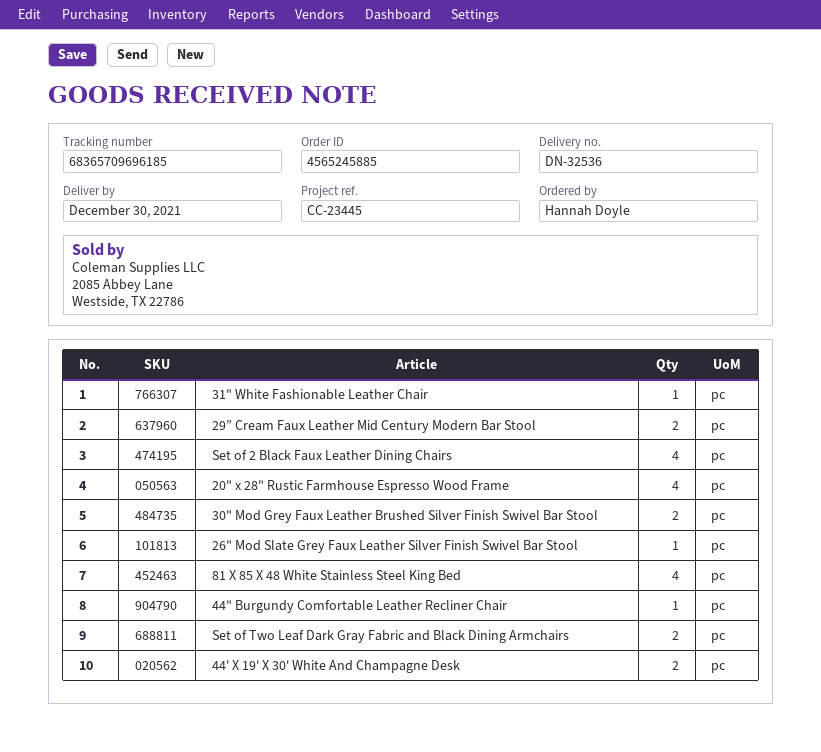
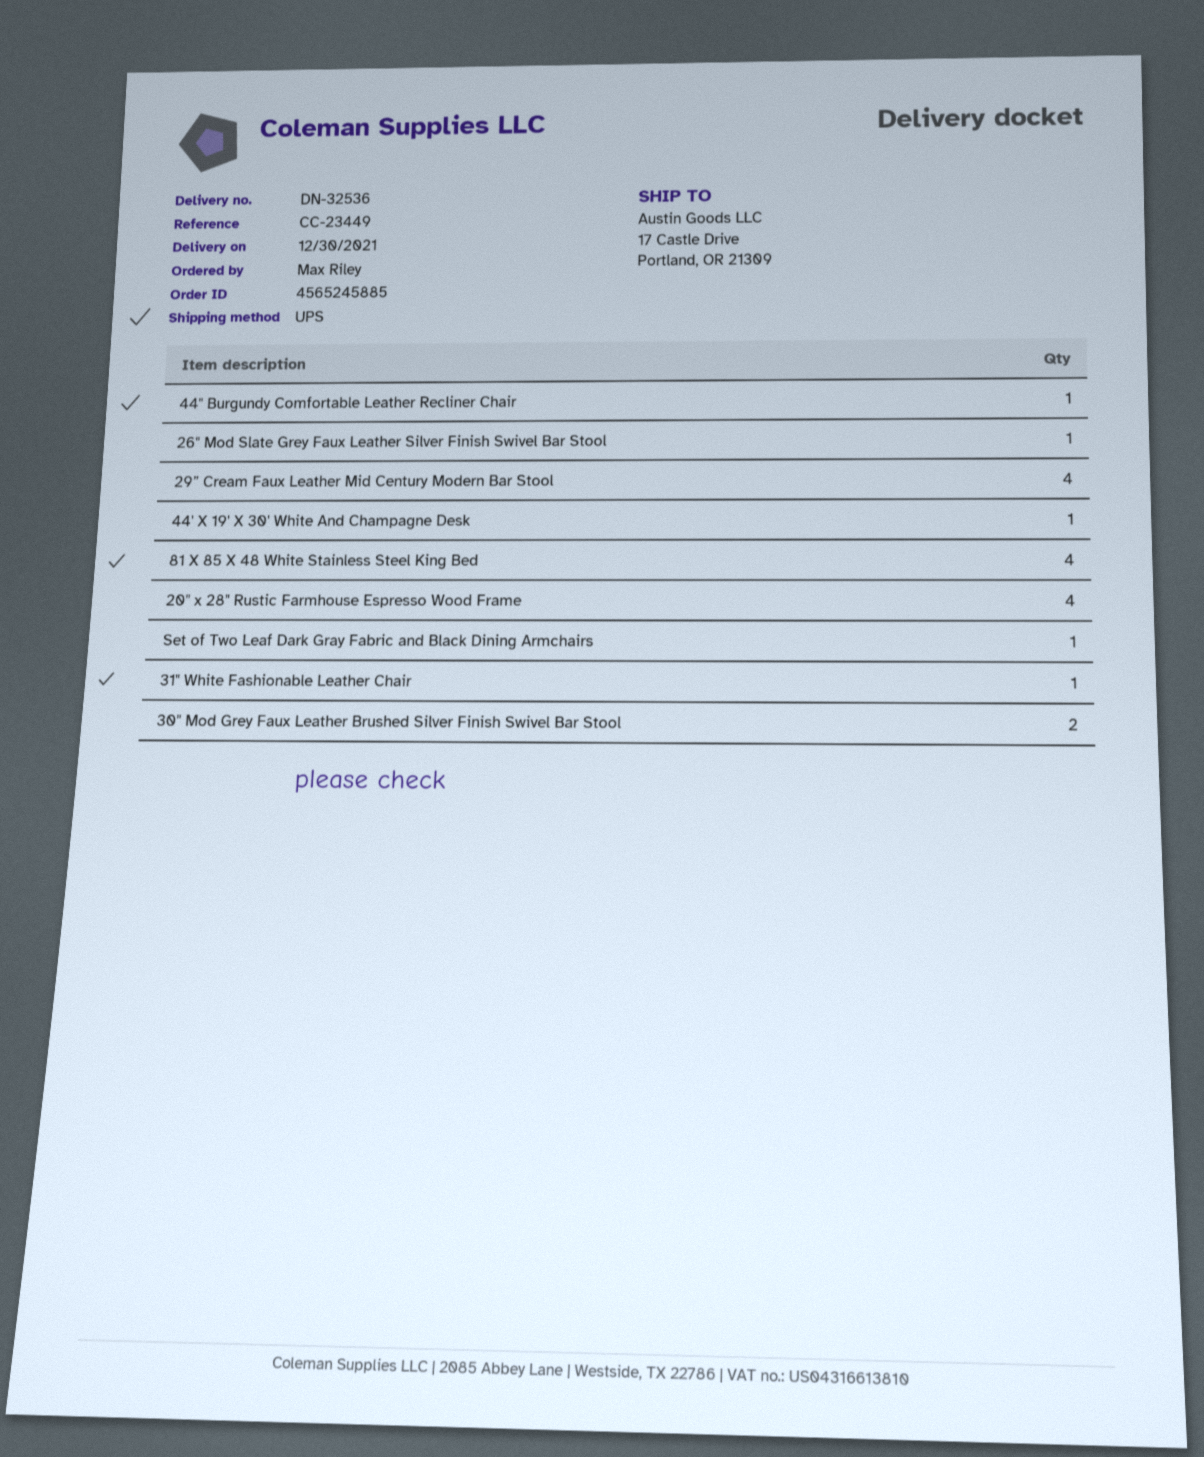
reference: CC-23445 -> CC-23449
ordered by: Hannah Doyle -> Max Riley
29” Cream Faux Leather Mid Century Modern Bar Stool: 2 -> 4
Set of 2 Black Faux Leather Dining Chairs: 4 -> none
Set of Two Leaf Dark Gray Fabric and Black Dining Armchairs: 2 -> 1
44' X 19' X 30' White And Champagne Desk: 2 -> 1

